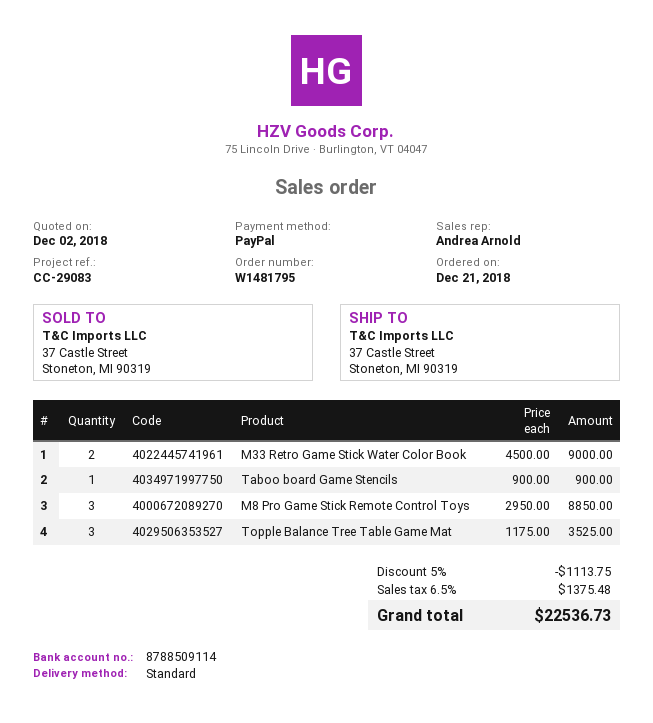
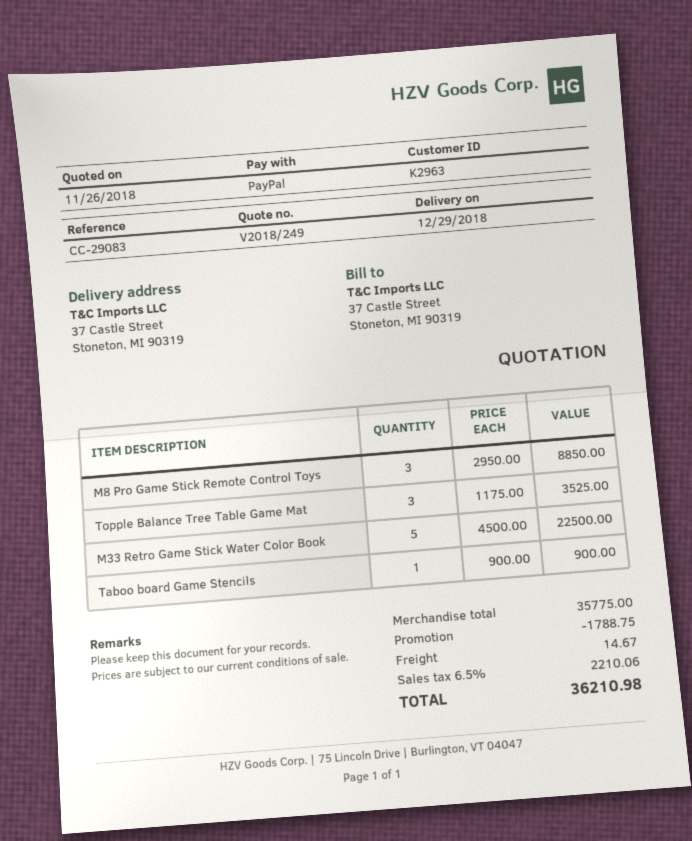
quote date: 2018-12-02 -> 2018-11-26
M33 Retro Game Stick Water Color Book: 2 x 4500.00 = 9000.00 -> 5 x 4500.00 = 22500.00
discount: 1113.75 -> 1788.75
shipping: none -> 14.67
tax: 6.5% = 1375.48 -> 6.5% = 2210.06
total: 22536.73 -> 36210.98

